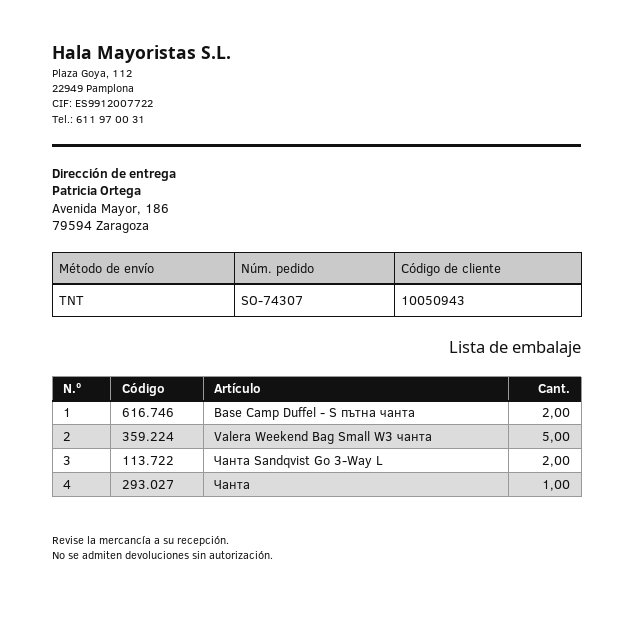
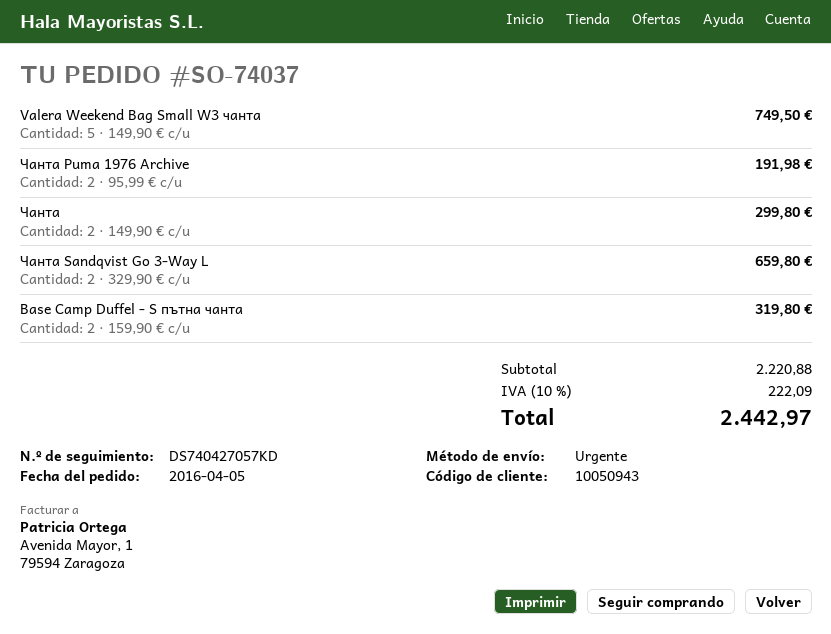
order number: SO-74307 -> SO-74037
shipping method: TNT -> express
Чанта: 1 -> 2
Чанта Puma 1976 Archive: none -> 2

